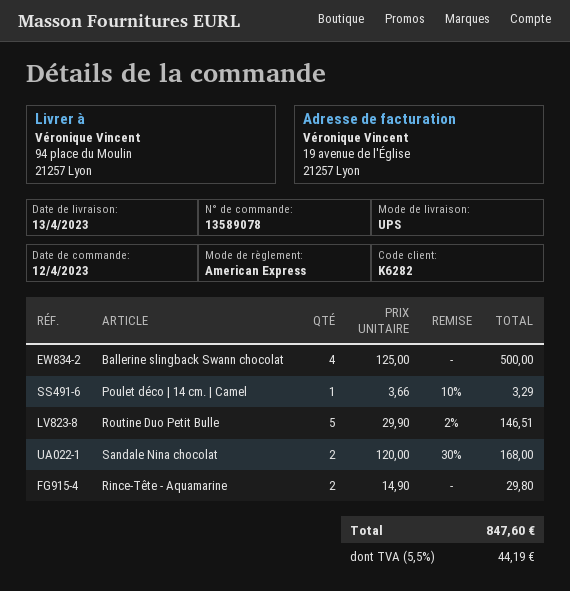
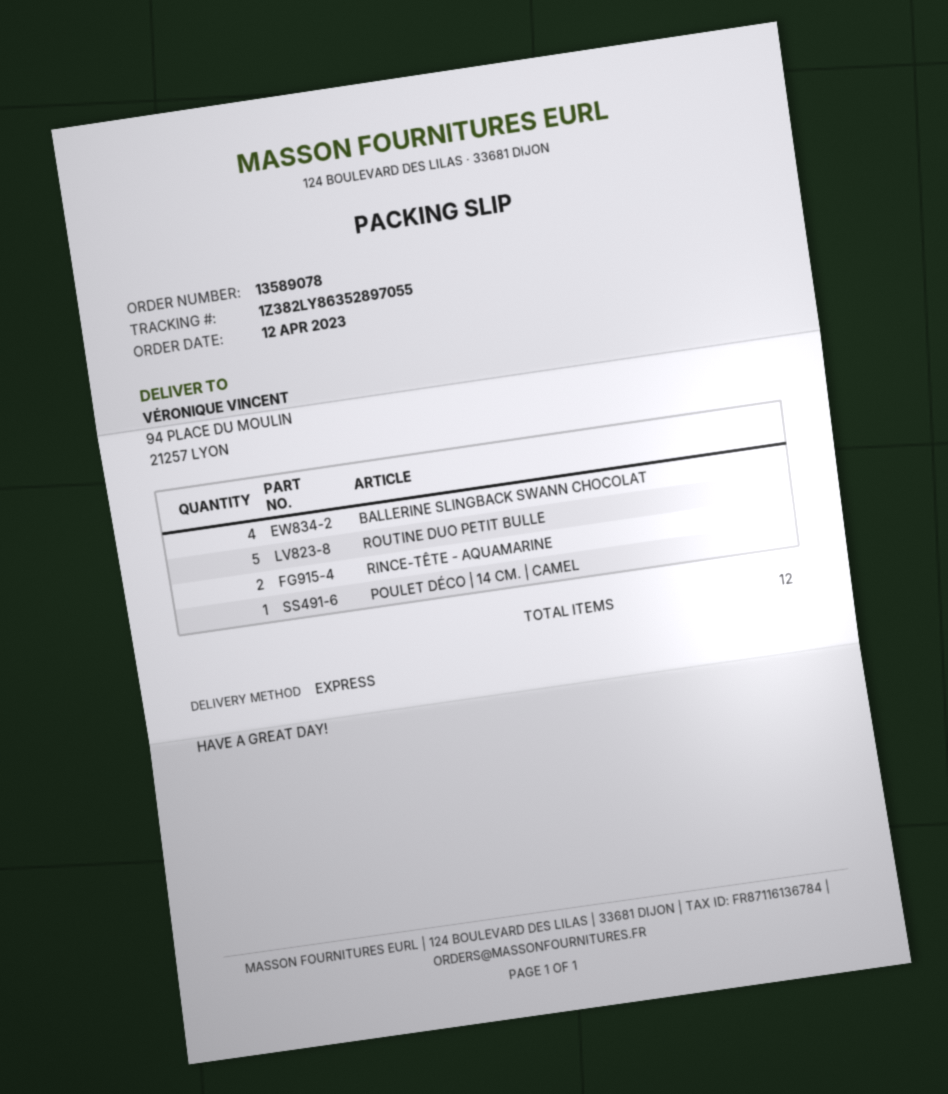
shipping method: UPS -> express
Sandale Nina chocolat: 2 -> none

